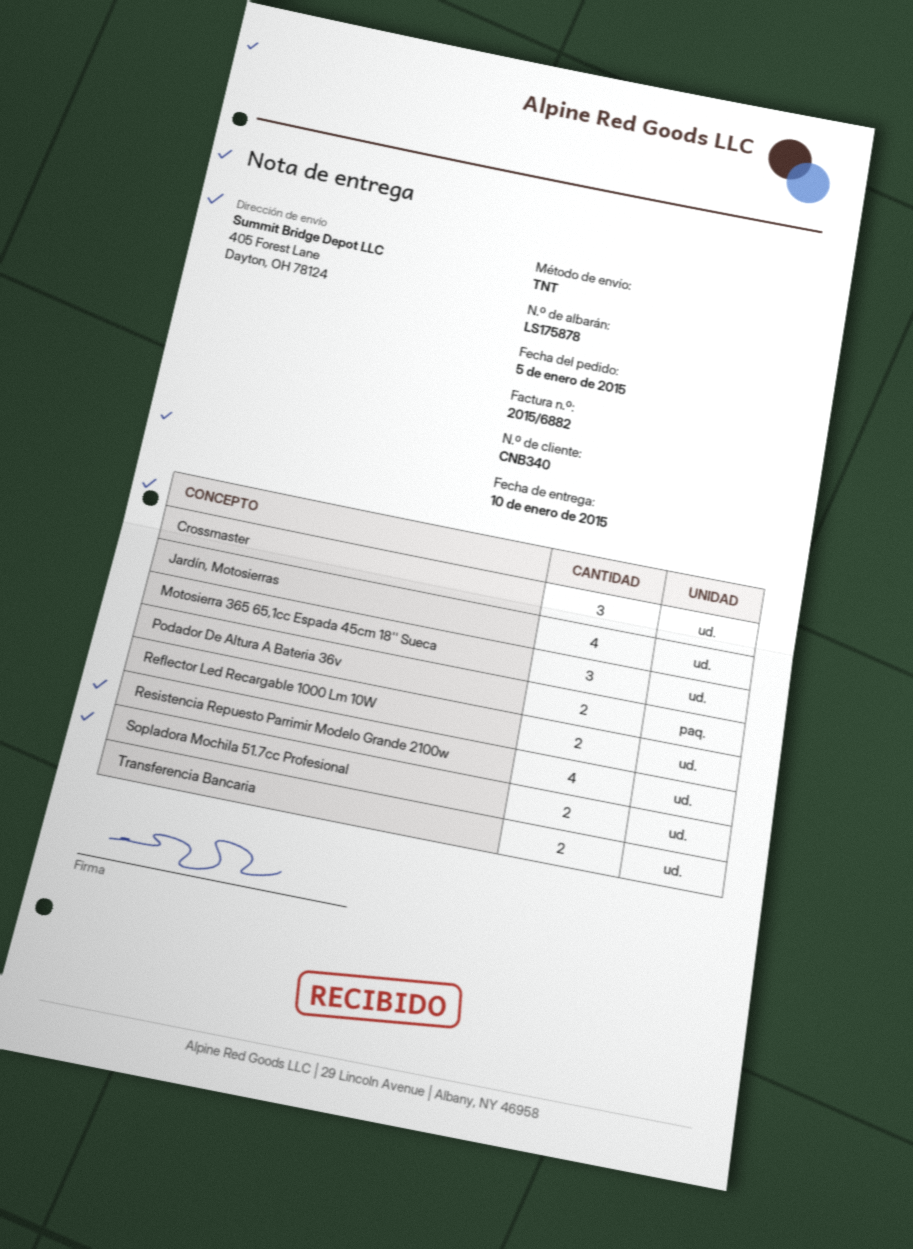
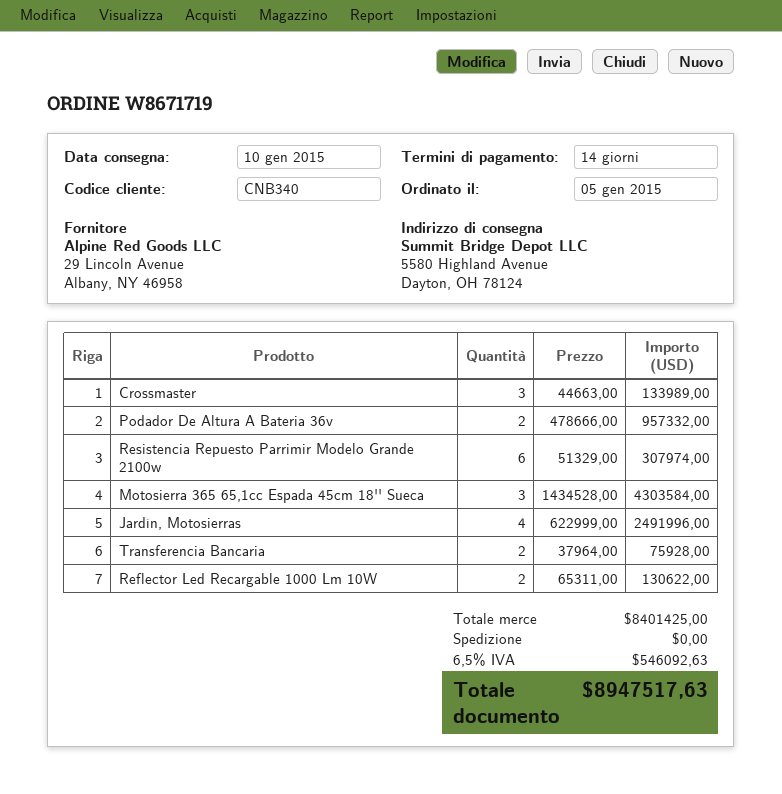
ship to: 405 Forest Lane, Dayton, OH 78124 -> 5580 Highland Avenue, Dayton, OH 78124
Resistencia Repuesto Parrimir Modelo Grande 2100w: 4 -> 6
Sopladora Mochila 51.7cc Profesional: 2 -> none

